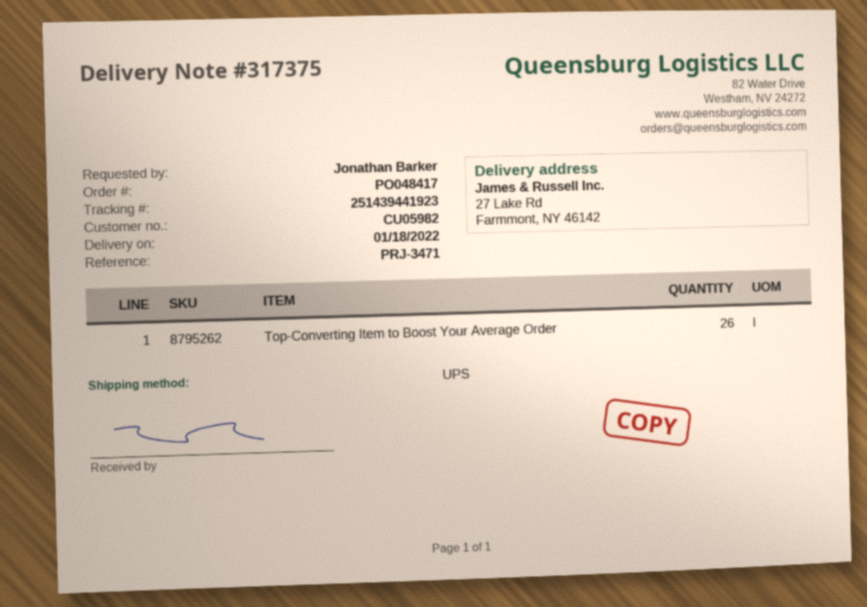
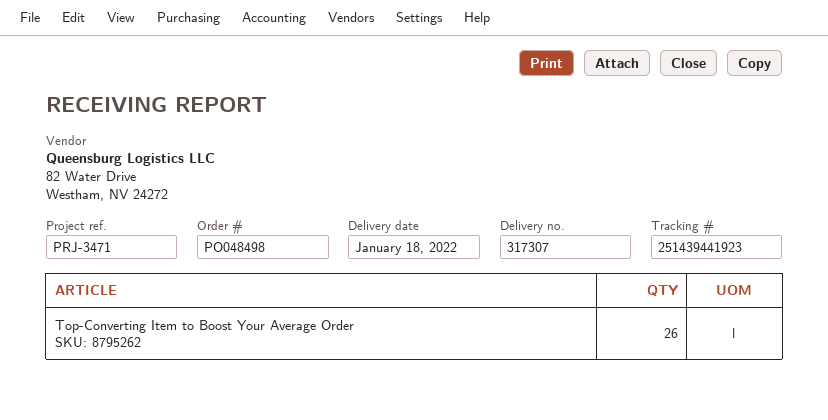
order number: PO048417 -> PO048498
delivery note number: 317375 -> 317307

